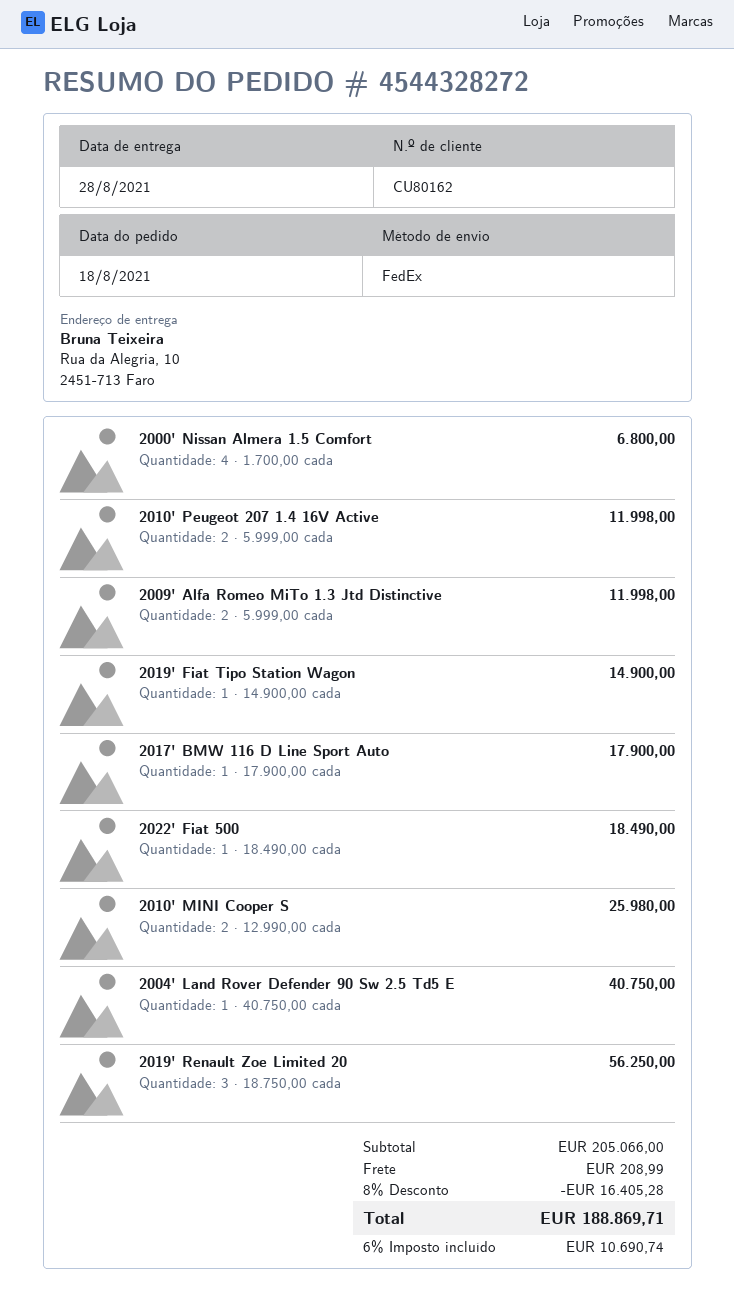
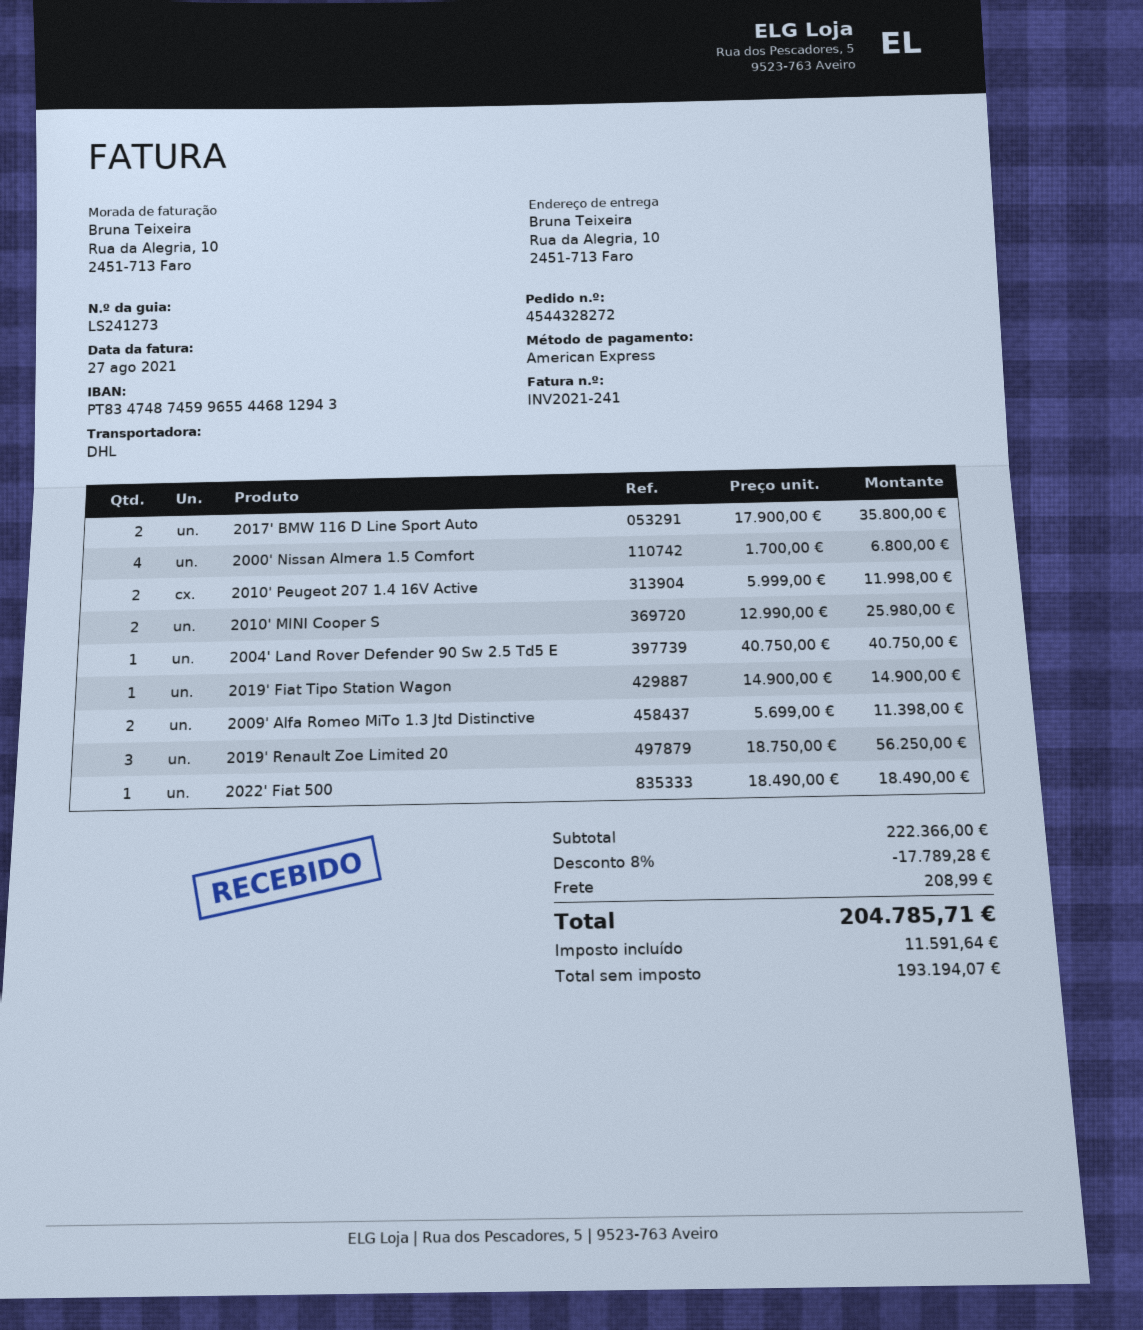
shipping method: FedEx -> DHL
2009' Alfa Romeo MiTo 1.3 Jtd Distinctive: 2 x 5999.00 = 11998.00 -> 2 x 5699.00 = 11398.00
2017' BMW 116 D Line Sport Auto: 1 x 17900.00 = 17900.00 -> 2 x 17900.00 = 35800.00
subtotal: 205066.00 -> 222366.00
discount: 8% = 16405.28 -> 8% = 17789.28
tax: 10690.74 -> 11591.64
total: 188869.71 -> 204785.71

